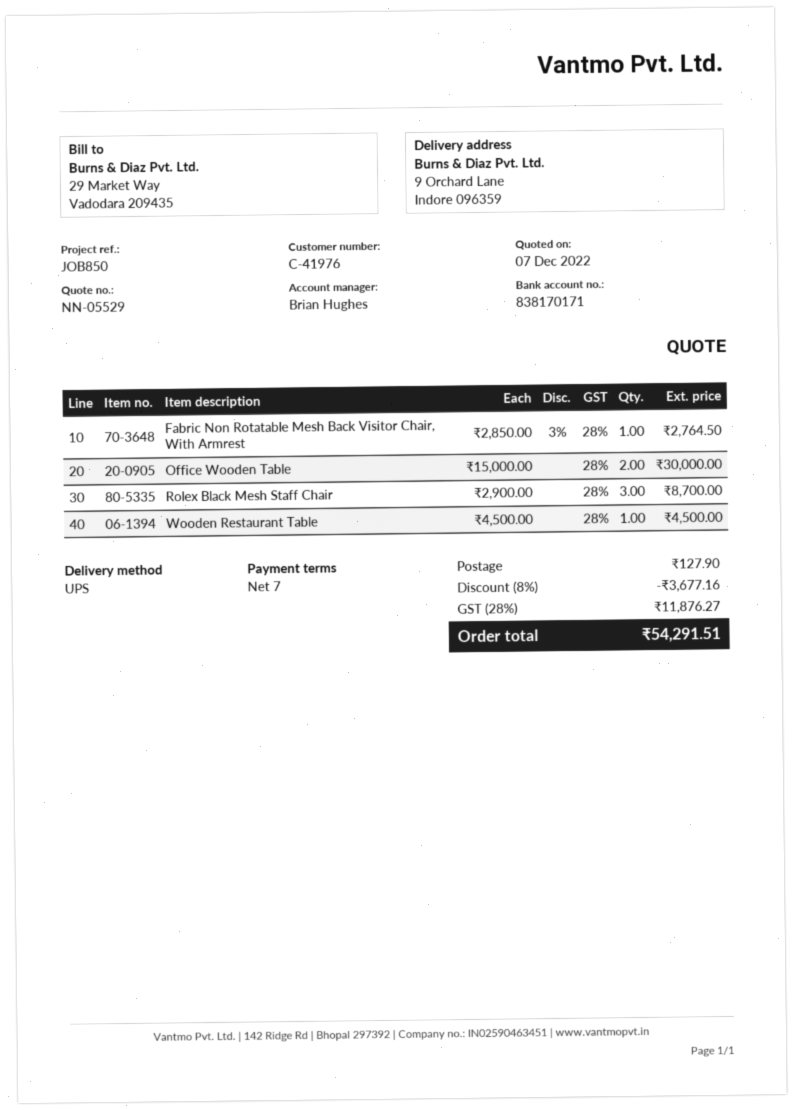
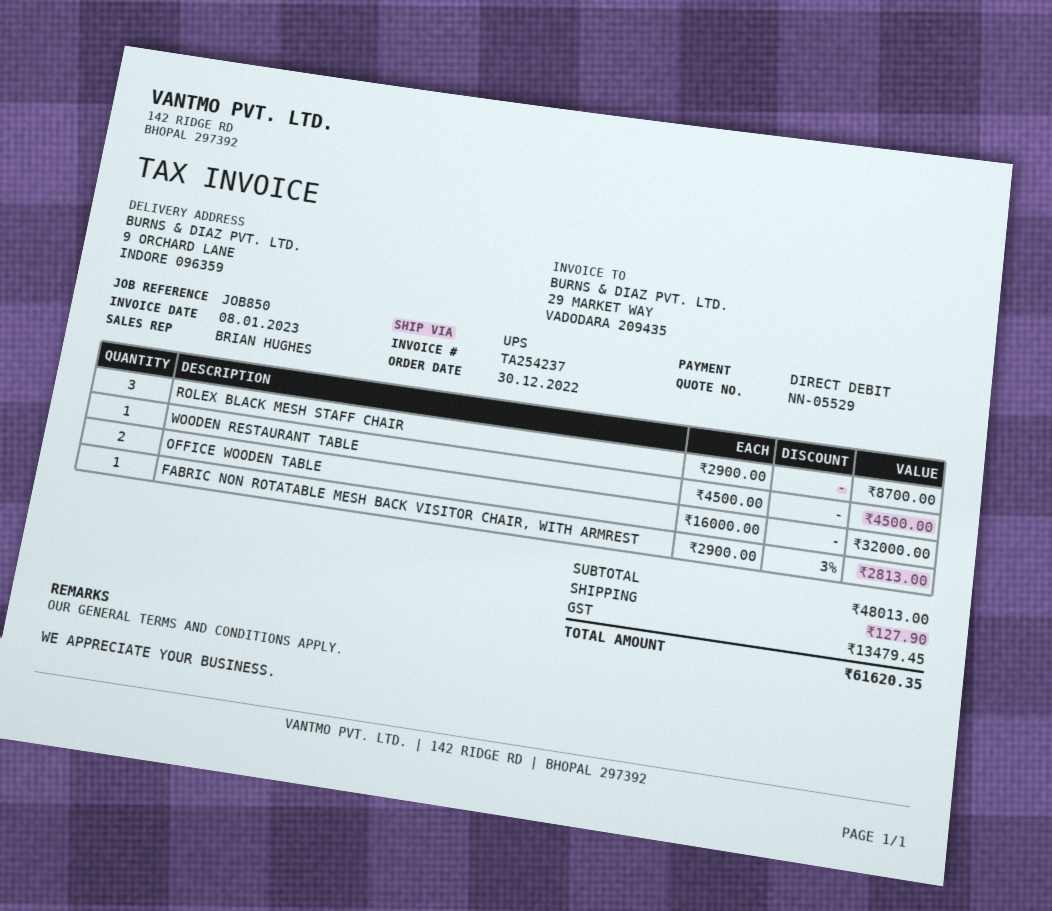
Fabric Non Rotatable Mesh Back Visitor Chair, With Armrest: 1 x 2850.00 - 3% = 2764.50 -> 1 x 2900.00 - 3% = 2813.00
Office Wooden Table: 2 x 15000.00 = 30000.00 -> 2 x 16000.00 = 32000.00
discount: 8% = 3677.16 -> none
tax: 11876.27 -> 13479.45
total: 54291.51 -> 61620.35

